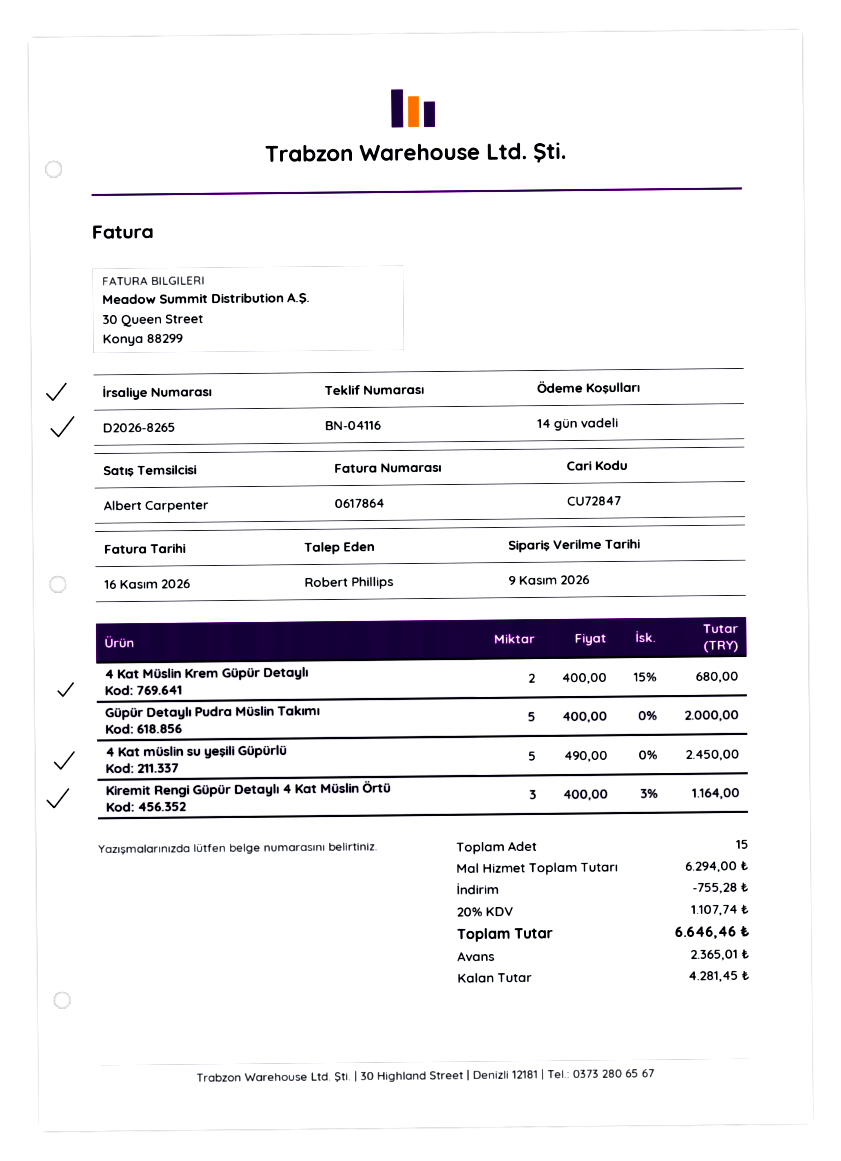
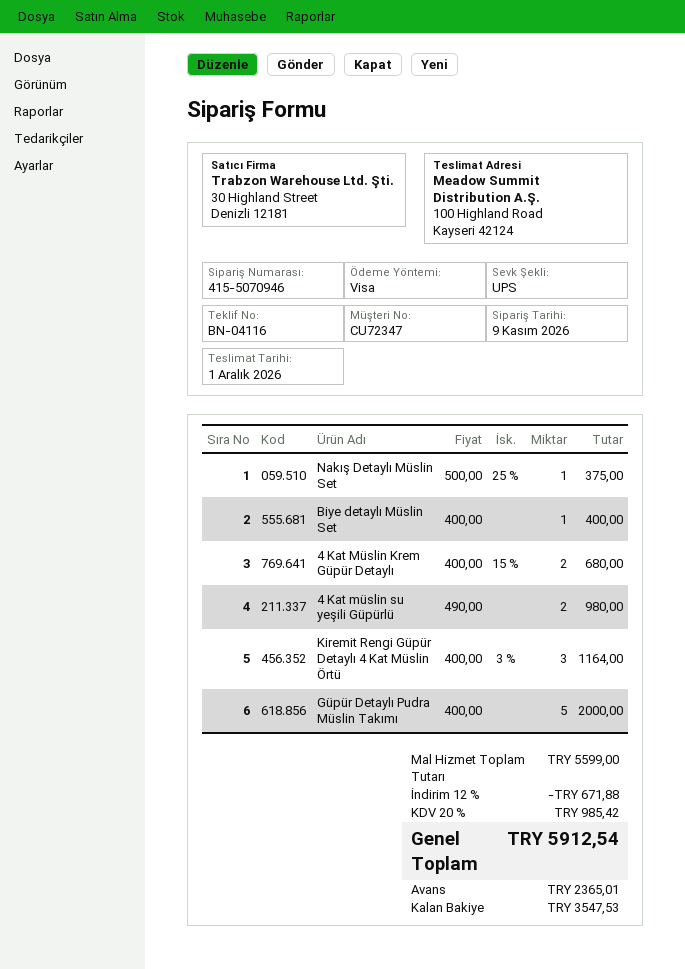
customer number: CU72847 -> CU72347
4 Kat müslin su yeşili Güpürlü: 5 x 490.00 = 2450.00 -> 2 x 490.00 = 980.00
Nakış Detaylı Müslin Set: none -> 1 x 500.00 - 25% = 375.00
Biye detaylı Müslin Set: none -> 1 x 400.00 = 400.00
subtotal: 6294.00 -> 5599.00
discount: 755.28 -> 671.88
tax: 20% = 1107.74 -> 20% = 985.42
total: 6646.46 -> 5912.54
balance: 4281.45 -> 3547.53

